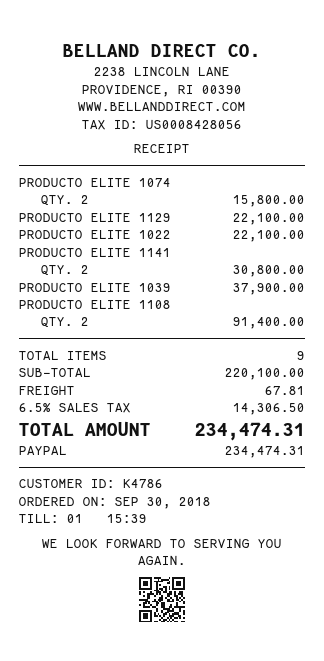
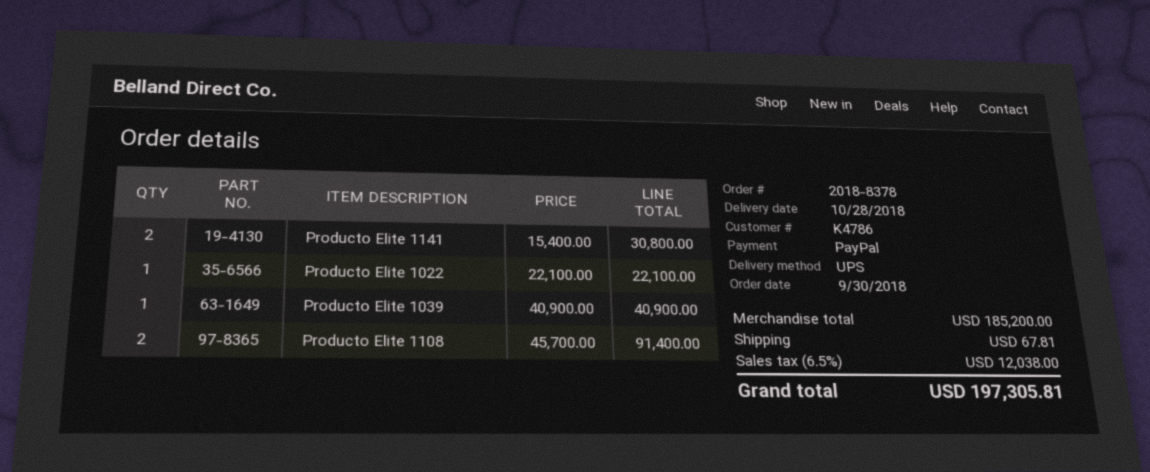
PRODUCTO ELITE 1074: 2 for 15800.00 -> none
PRODUCTO ELITE 1129: 1 for 22100.00 -> none
PRODUCTO ELITE 1039: 1 for 37900.00 -> 1 for 40900.00
subtotal: 220100.00 -> 185200.00
tax: 6.5% = 14306.50 -> 6.5% = 12038.00
total: 234474.31 -> 197305.81

